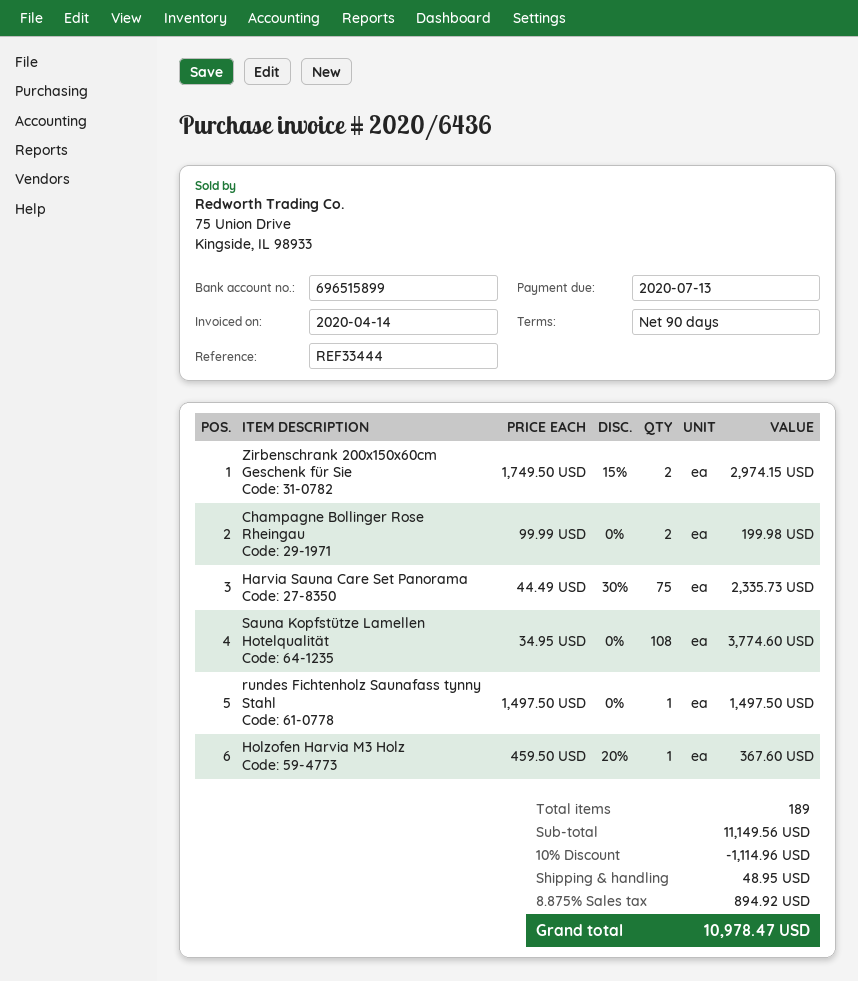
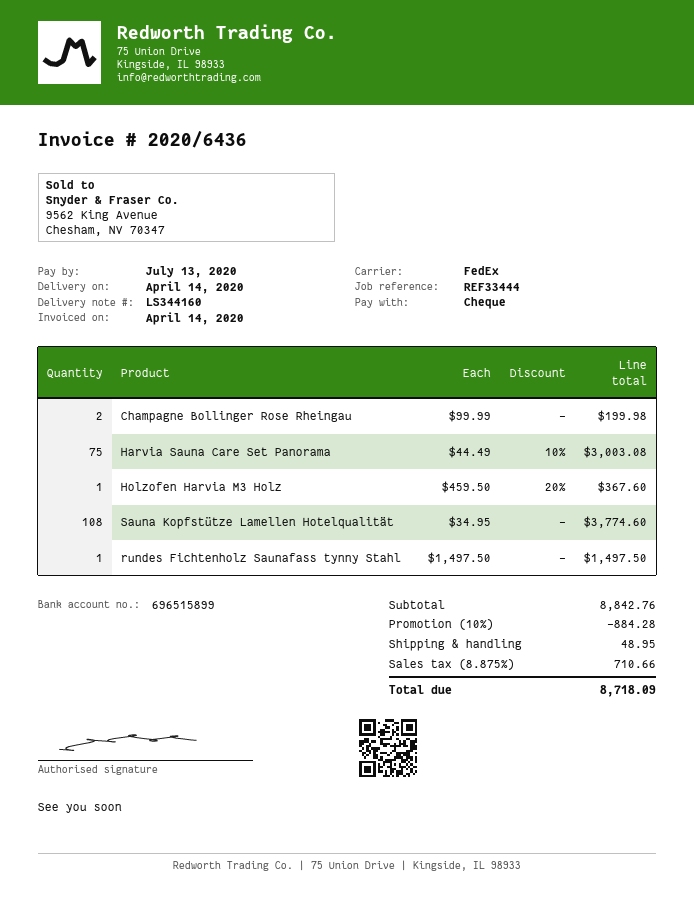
Zirbenschrank 200x150x60cm Geschenk für Sie: 2 x 1749.50 - 15% = 2974.15 -> none
Harvia Sauna Care Set Panorama: 75 x 44.49 - 30% = 2335.73 -> 75 x 44.49 - 10% = 3003.08
subtotal: 11149.56 -> 8842.76
discount: 10% = 1114.96 -> 10% = 884.28
tax: 8.875% = 894.92 -> 8.875% = 710.66
total: 10978.47 -> 8718.09

